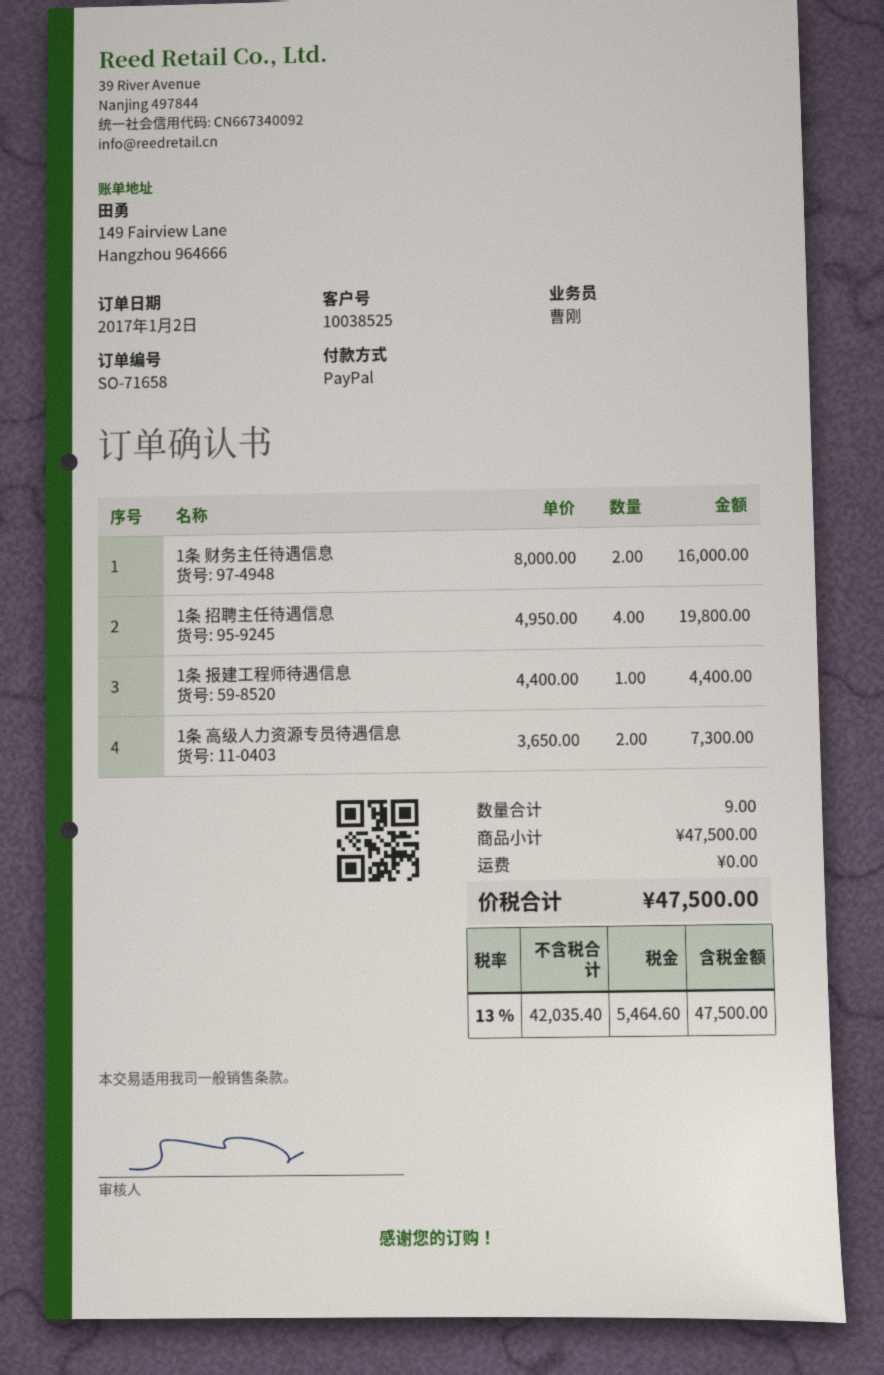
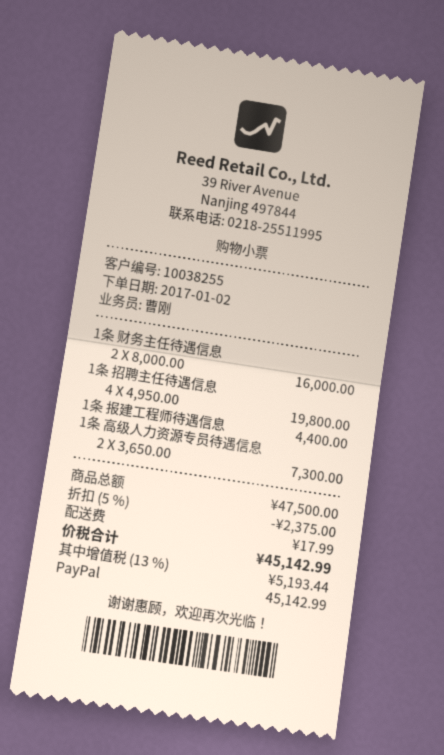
customer number: 10038525 -> 10038255
discount: none -> 5% = 2375.00
shipping: 0.00 -> 17.99
tax: 13% = 5464.60 -> 13% = 5193.44
total: 47500.00 -> 45142.99

